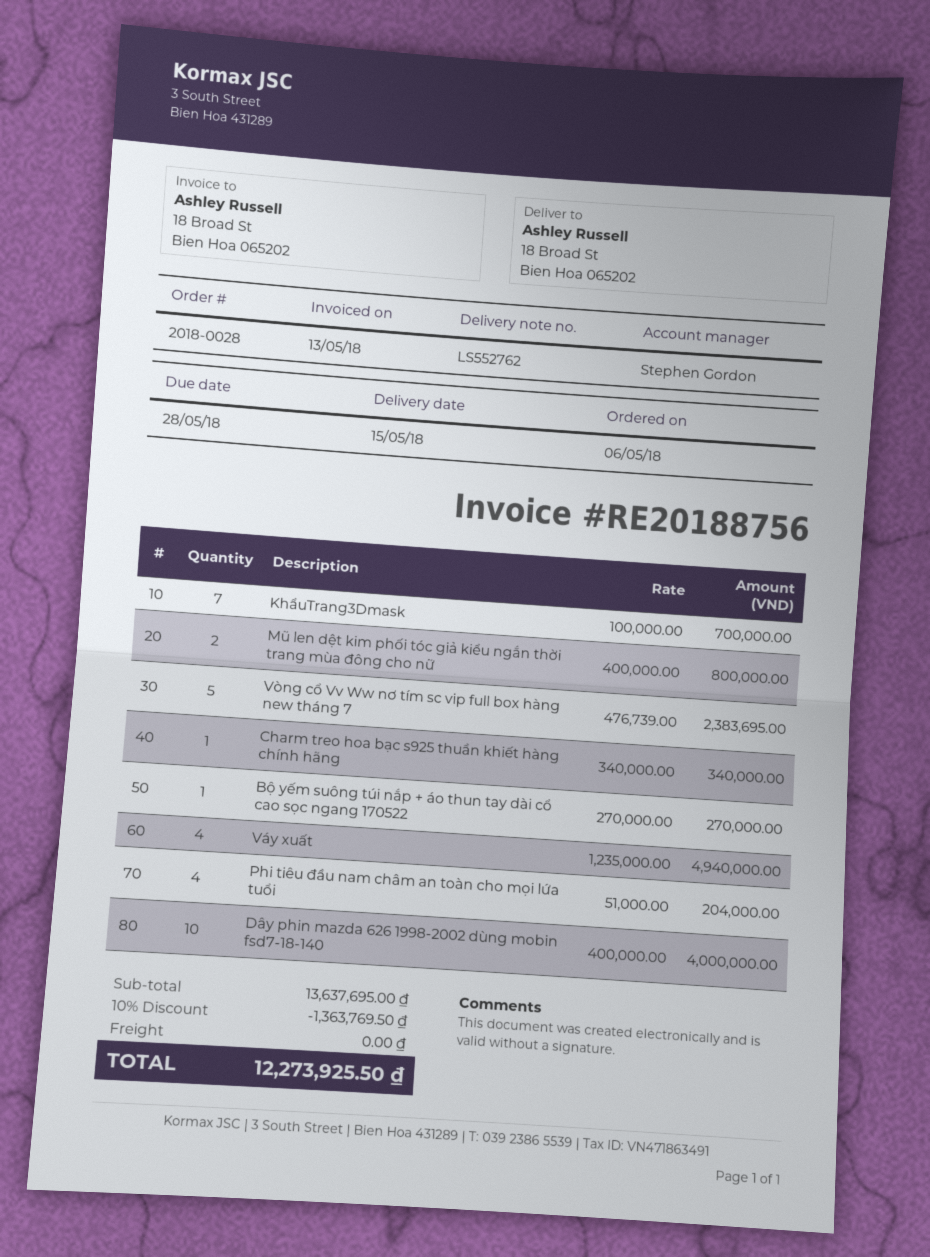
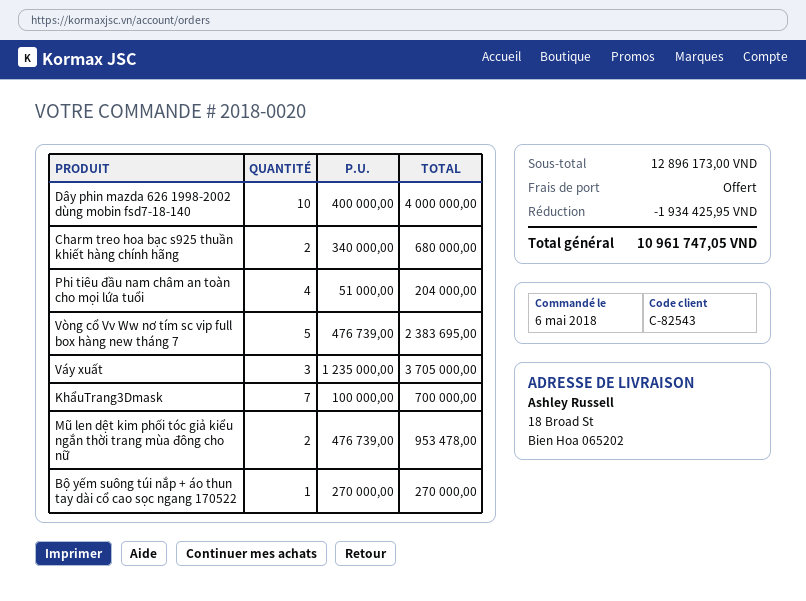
order number: 2018-0028 -> 2018-0020
Mũ len dệt kim phối tóc giả kiểu ngắn thời trang mùa đông cho nữ: 2 x 400000.00 = 800000.00 -> 2 x 476739.00 = 953478.00
Charm treo hoa bạc s925 thuần khiết hàng chính hãng: 1 x 340000.00 = 340000.00 -> 2 x 340000.00 = 680000.00
Váy xuất: 4 x 1235000.00 = 4940000.00 -> 3 x 1235000.00 = 3705000.00
subtotal: 13637695.00 -> 12896173.00
discount: 1363769.50 -> 1934425.95
total: 12273925.50 -> 10961747.05

